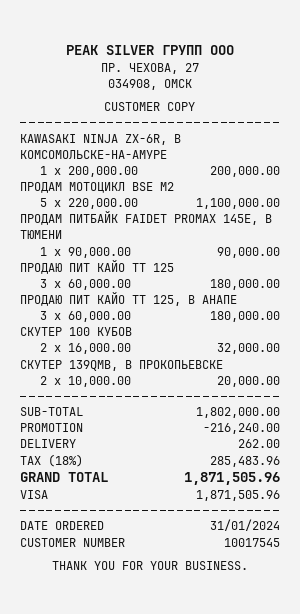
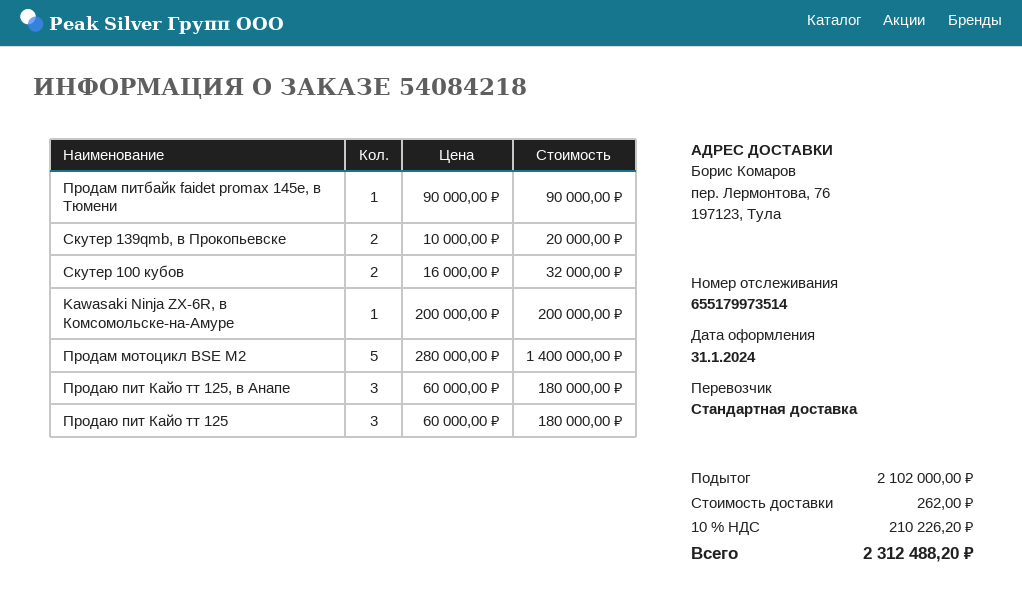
ПРОДАМ МОТОЦИКЛ BSE M2: 5 x 220000.00 = 1100000.00 -> 5 x 280000.00 = 1400000.00
subtotal: 1802000.00 -> 2102000.00
discount: 216240.00 -> none
tax: 18% = 285483.96 -> 10% = 210226.20
total: 1871505.96 -> 2312488.20

